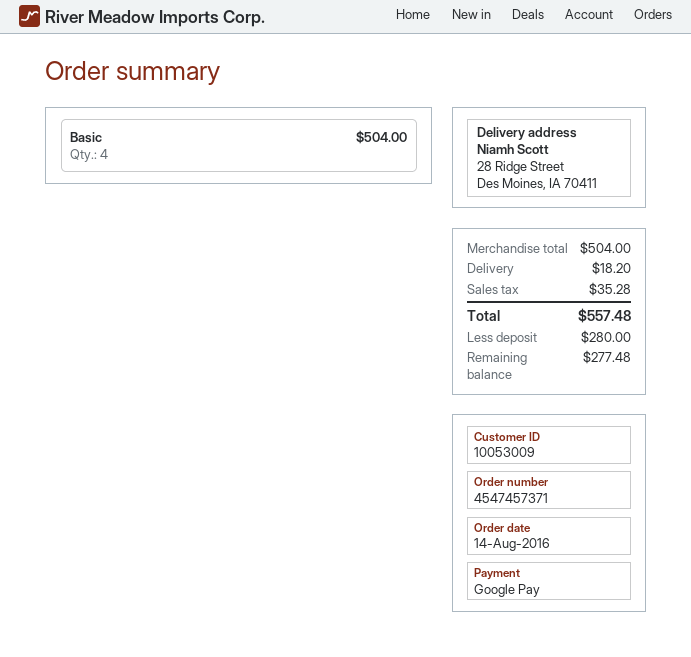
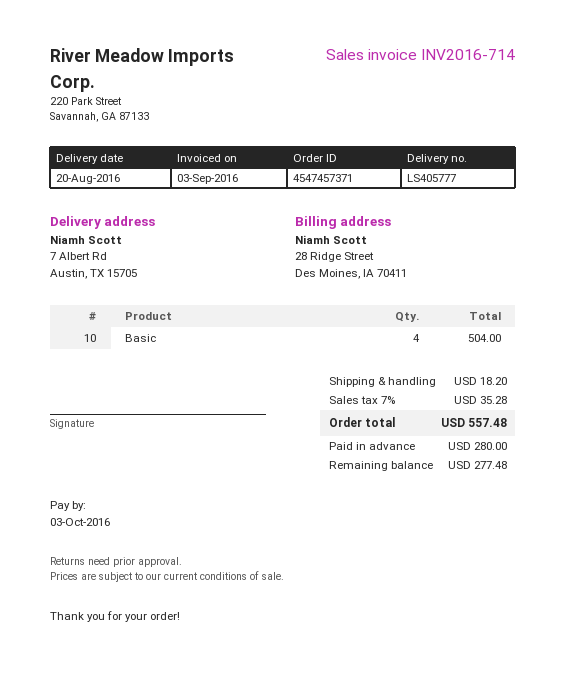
ship to: 28 Ridge Street, Des Moines, IA 70411 -> 7 Albert Rd, Austin, TX 15705

